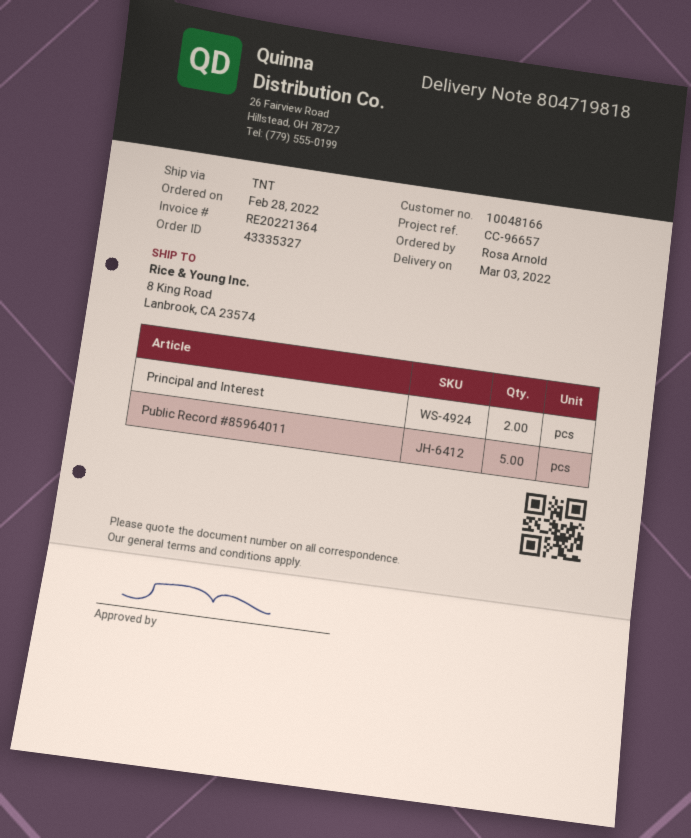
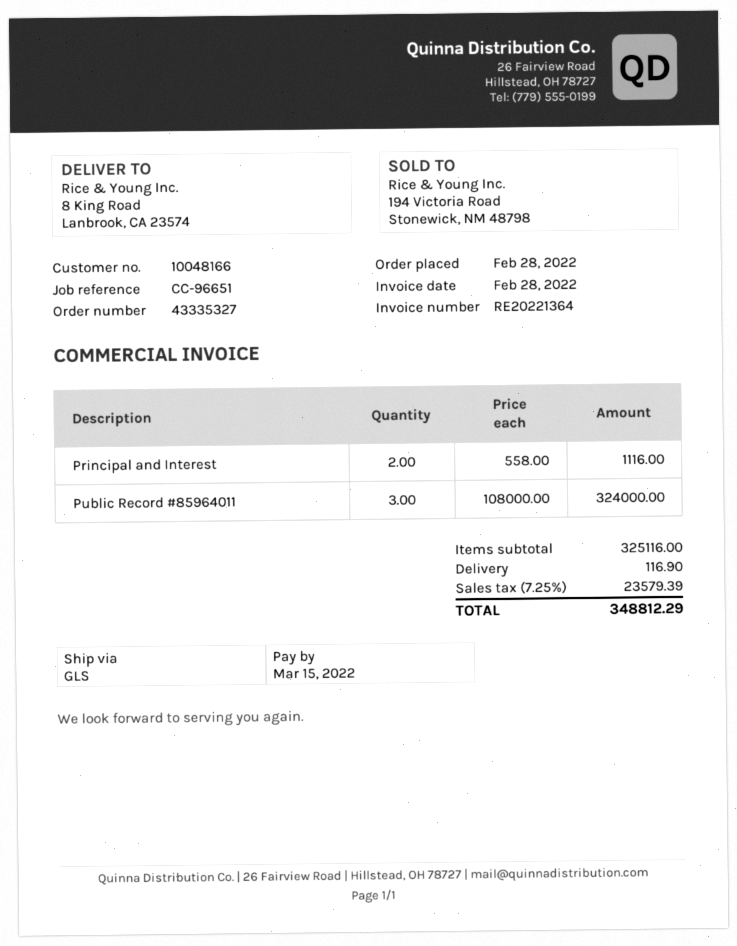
reference: CC-96657 -> CC-96651
shipping method: TNT -> GLS
Public Record #85964011: 5 -> 3

